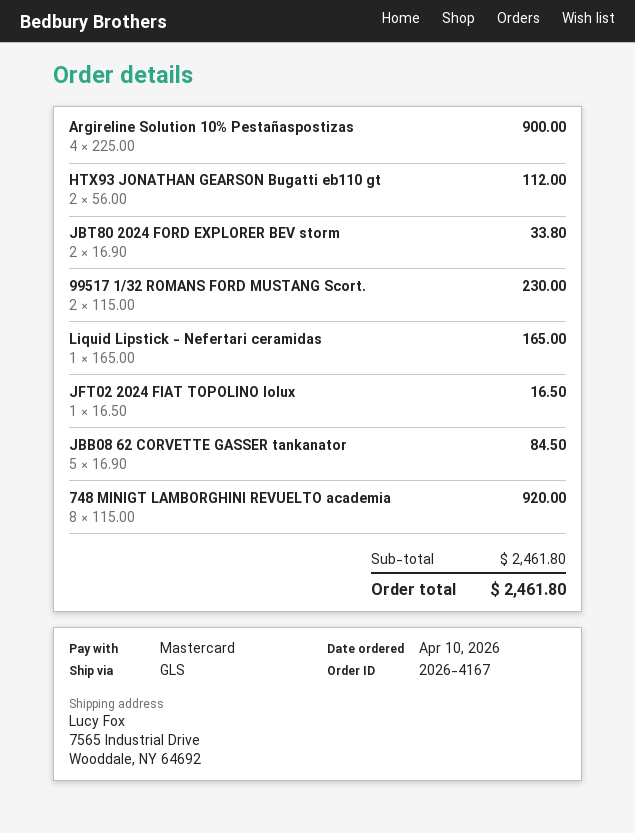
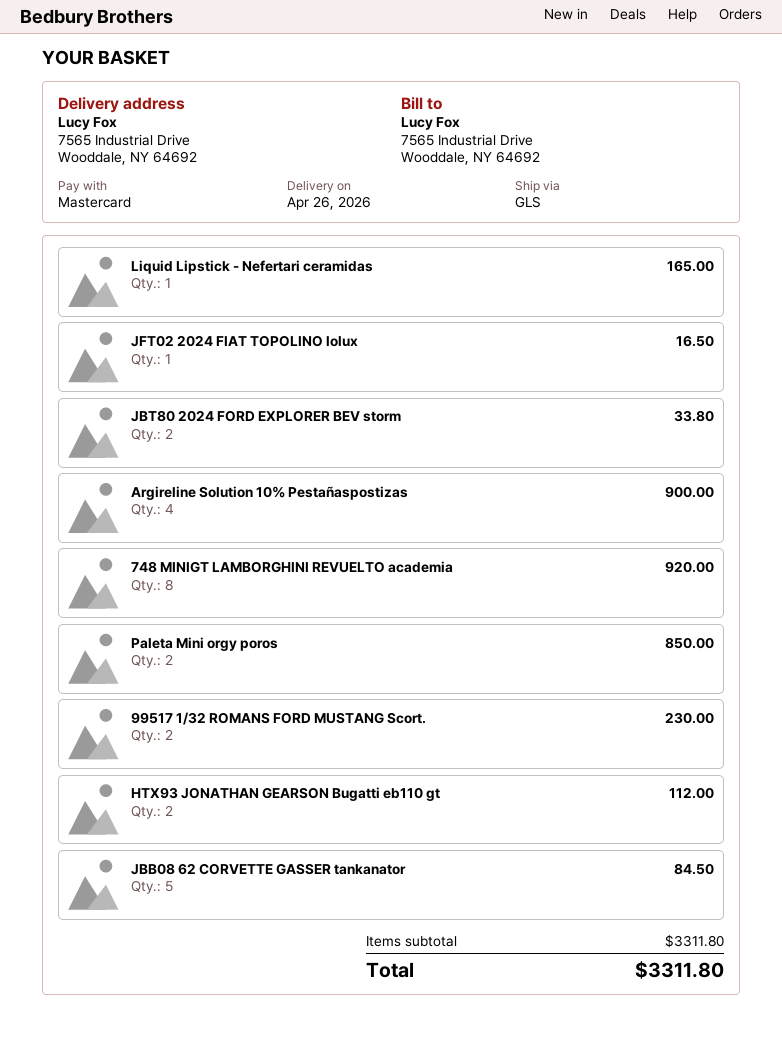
Paleta Mini orgy poros: none -> 2 for 850.00
subtotal: 2461.80 -> 3311.80
total: 2461.80 -> 3311.80

